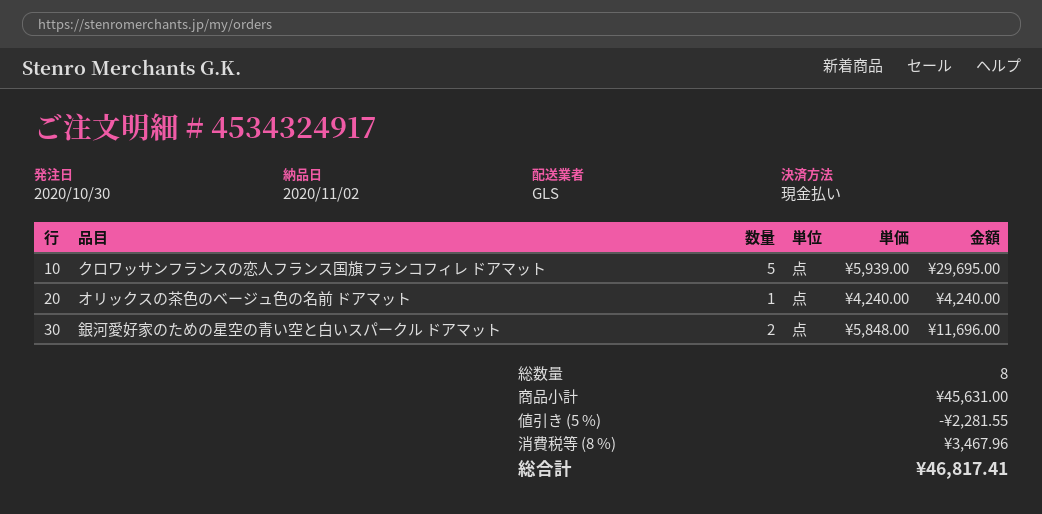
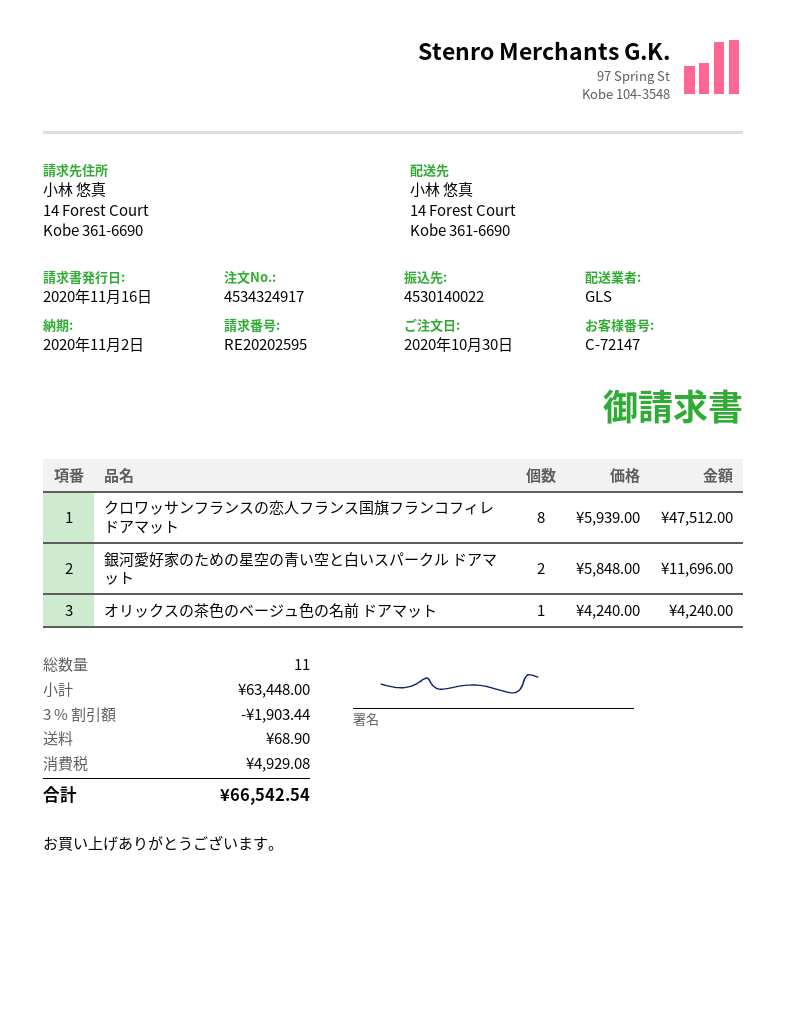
クロワッサンフランスの恋人フランス国旗フランコフィレ ドアマット: 5 x 5939.00 = 29695.00 -> 8 x 5939.00 = 47512.00
total quantity: 8 -> 11
subtotal: 45631.00 -> 63448.00
discount: 5% = 2281.55 -> 3% = 1903.44
shipping: none -> 68.90
tax: 3467.96 -> 4929.08
total: 46817.41 -> 66542.54

